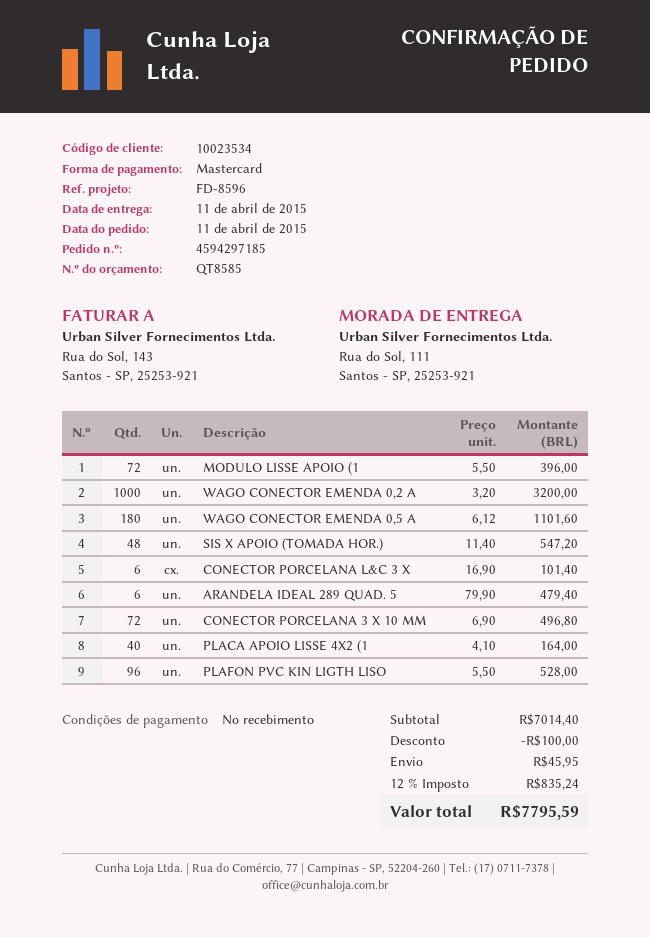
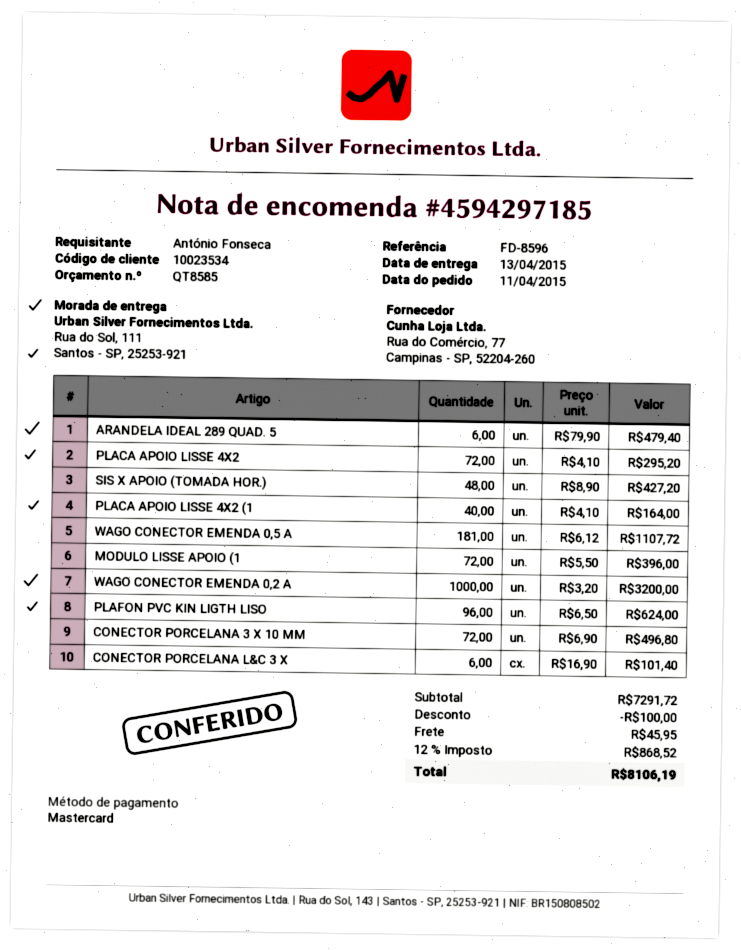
delivery date: 2015-04-11 -> 2015-04-13
WAGO CONECTOR EMENDA 0,5 A: 180 x 6.12 = 1101.60 -> 181 x 6.12 = 1107.72
SIS X APOIO (TOMADA HOR.): 48 x 11.40 = 547.20 -> 48 x 8.90 = 427.20
PLAFON PVC KIN LIGTH LISO: 96 x 5.50 = 528.00 -> 96 x 6.50 = 624.00
PLACA APOIO LISSE 4X2: none -> 72 x 4.10 = 295.20
subtotal: 7014.40 -> 7291.72
tax: 12% = 835.24 -> 12% = 868.52
total: 7795.59 -> 8106.19

